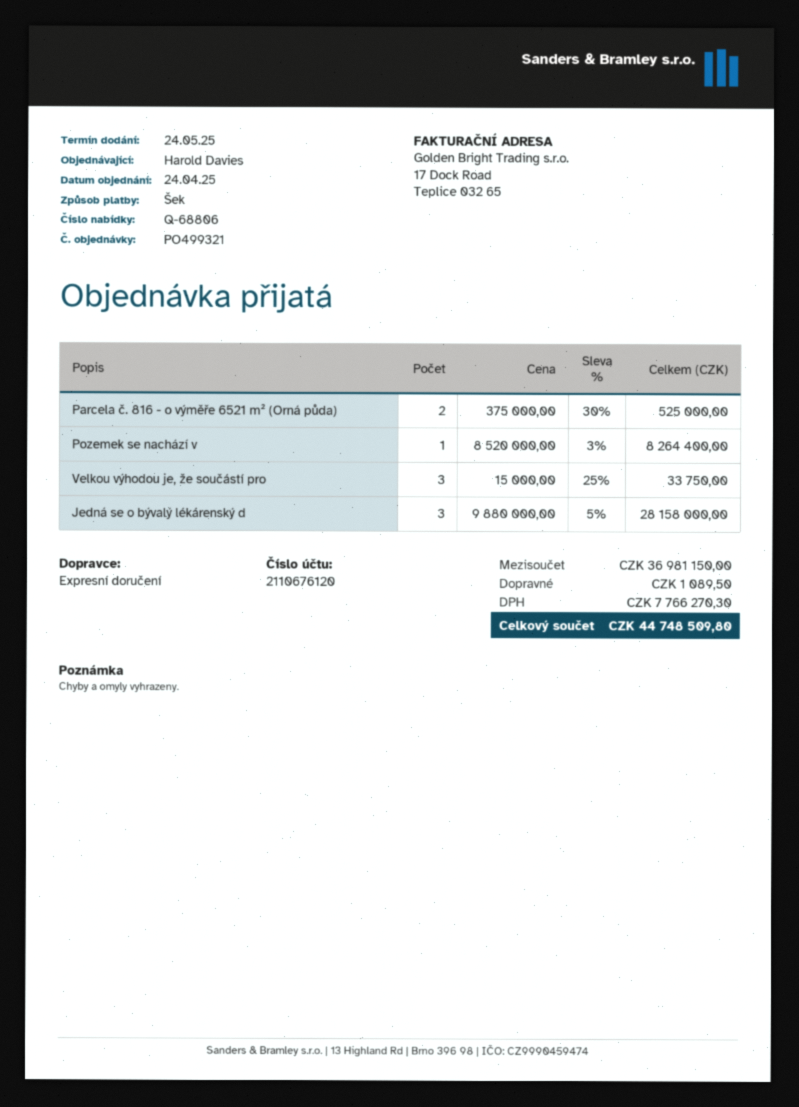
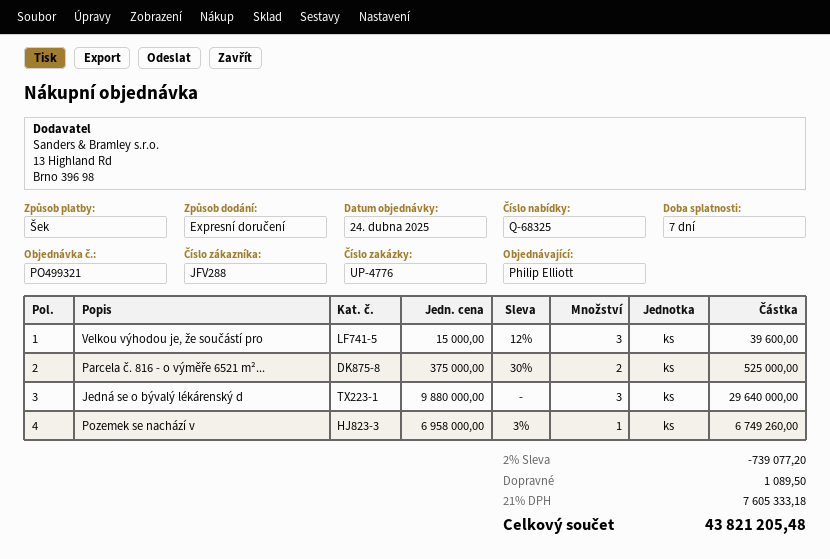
quote number: Q-68806 -> Q-68325
ordered by: Harold Davies -> Philip Elliott
Pozemek se nachází v: 1 x 8520000.00 - 3% = 8264400.00 -> 1 x 6958000.00 - 3% = 6749260.00
Velkou výhodou je, že součástí pro: 3 x 15000.00 - 25% = 33750.00 -> 3 x 15000.00 - 12% = 39600.00
Jedná se o bývalý lékárenský d: 3 x 9880000.00 - 5% = 28158000.00 -> 3 x 9880000.00 = 29640000.00
discount: none -> 2% = 739077.20
tax: 7766270.30 -> 7605333.18
total: 44748509.80 -> 43821205.48

